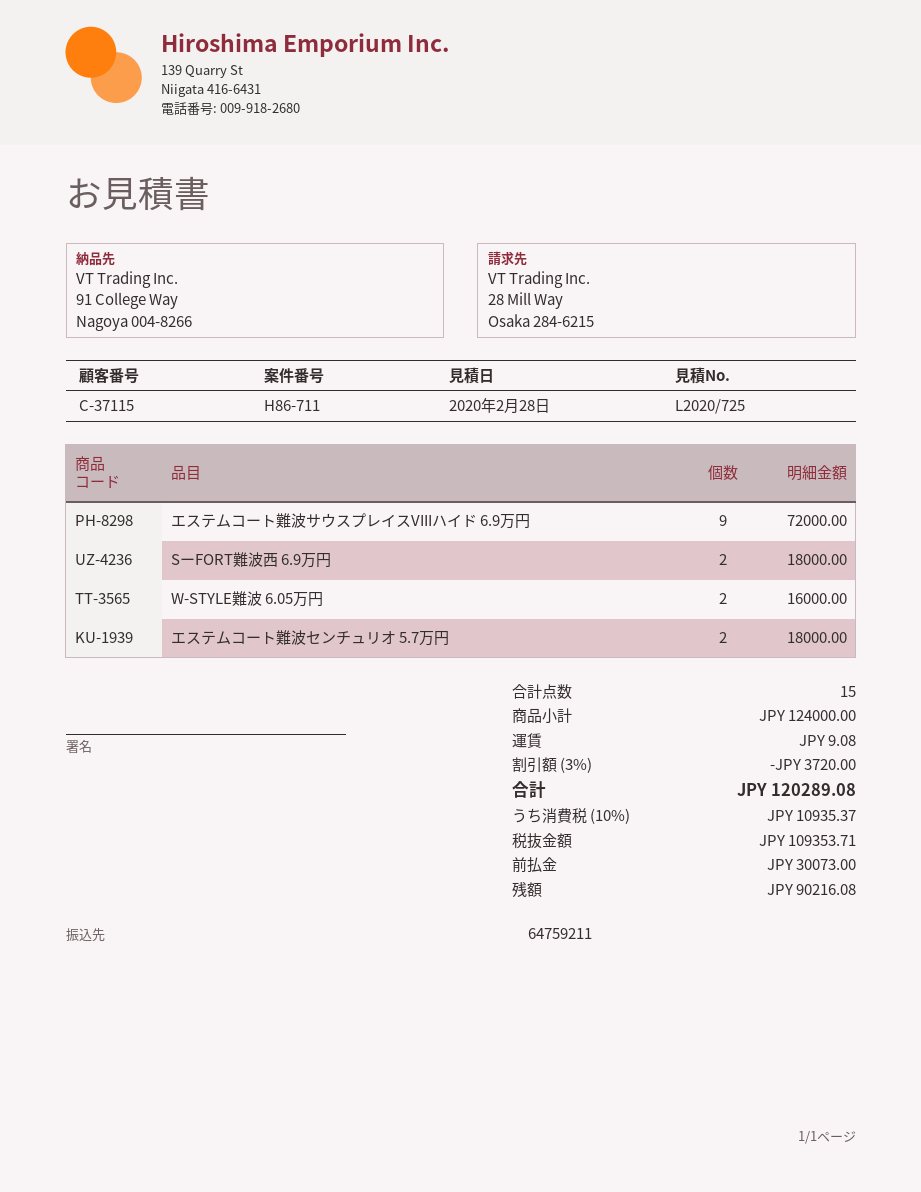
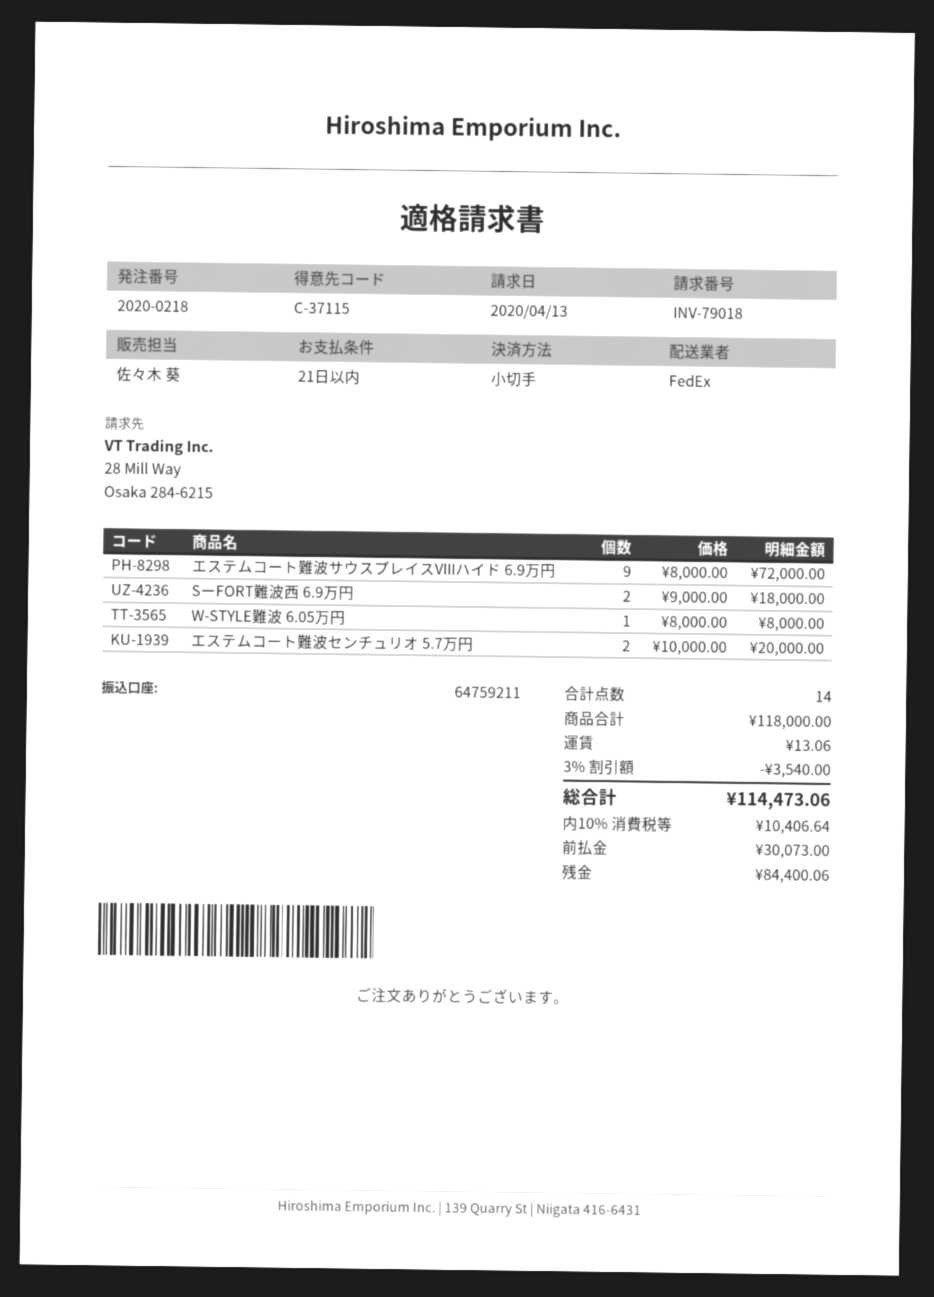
W-STYLE難波 6.05万円: 2 for 16000.00 -> 1 for 8000.00
エステムコート難波センチュリオ 5.7万円: 2 for 18000.00 -> 2 for 20000.00
total quantity: 15 -> 14
subtotal: 124000.00 -> 118000.00
discount: 3% = 3720.00 -> 3% = 3540.00
shipping: 9.08 -> 13.06
tax: 10% = 10935.37 -> 10% = 10406.64
total: 120289.08 -> 114473.06
balance: 90216.08 -> 84400.06

